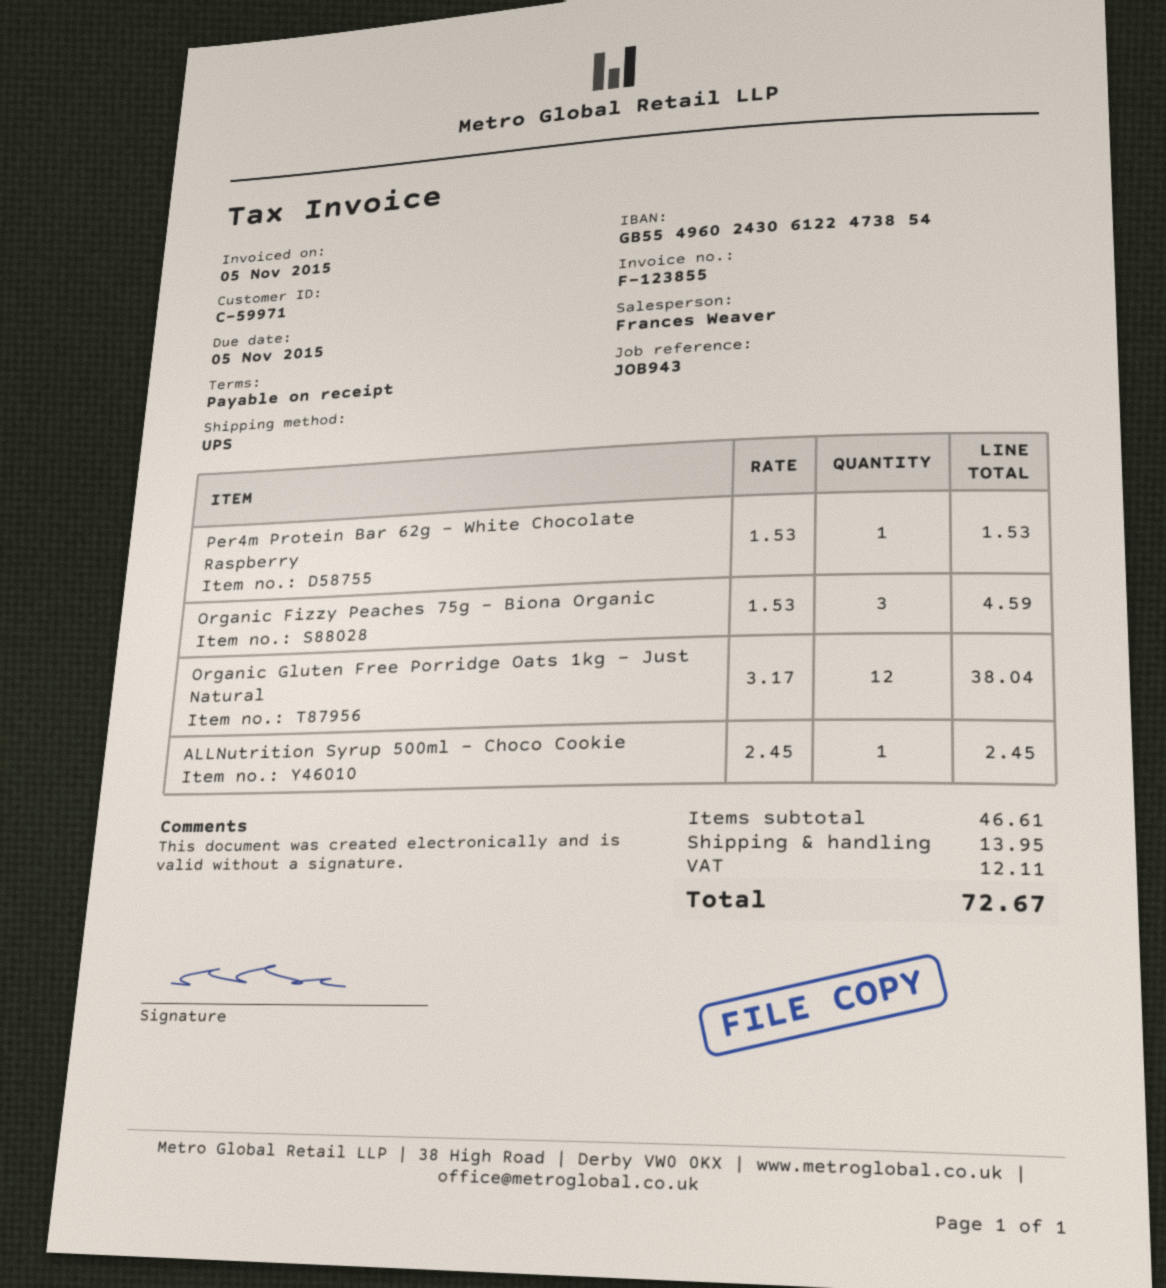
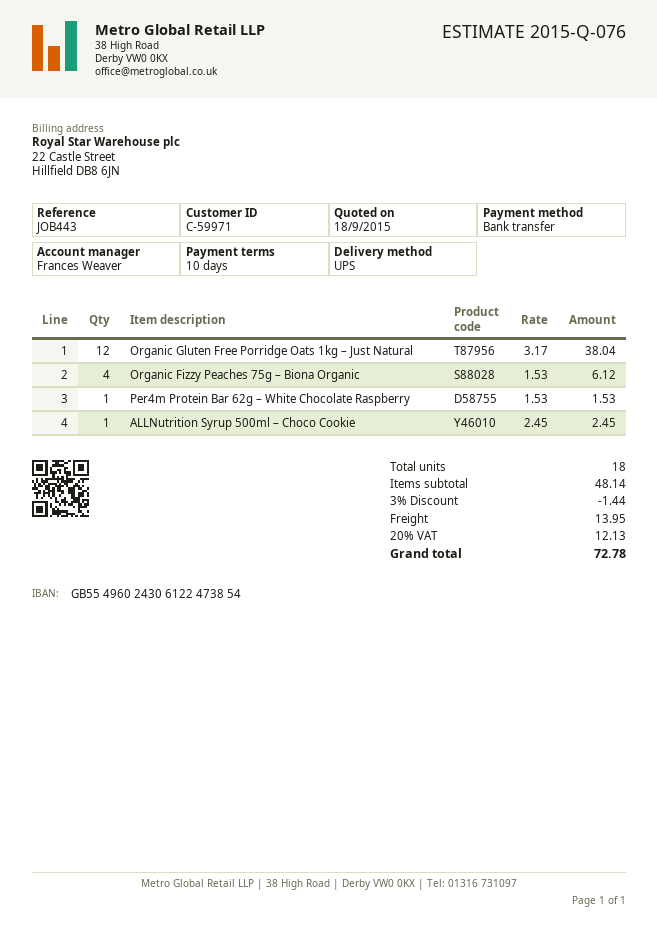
payment terms: on receipt -> 10 days
reference: JOB943 -> JOB443
Organic Fizzy Peaches 75g – Biona Organic: 3 x 1.53 = 4.59 -> 4 x 1.53 = 6.12
subtotal: 46.61 -> 48.14
discount: none -> 3% = 1.44
tax: 12.11 -> 12.13
total: 72.67 -> 72.78

